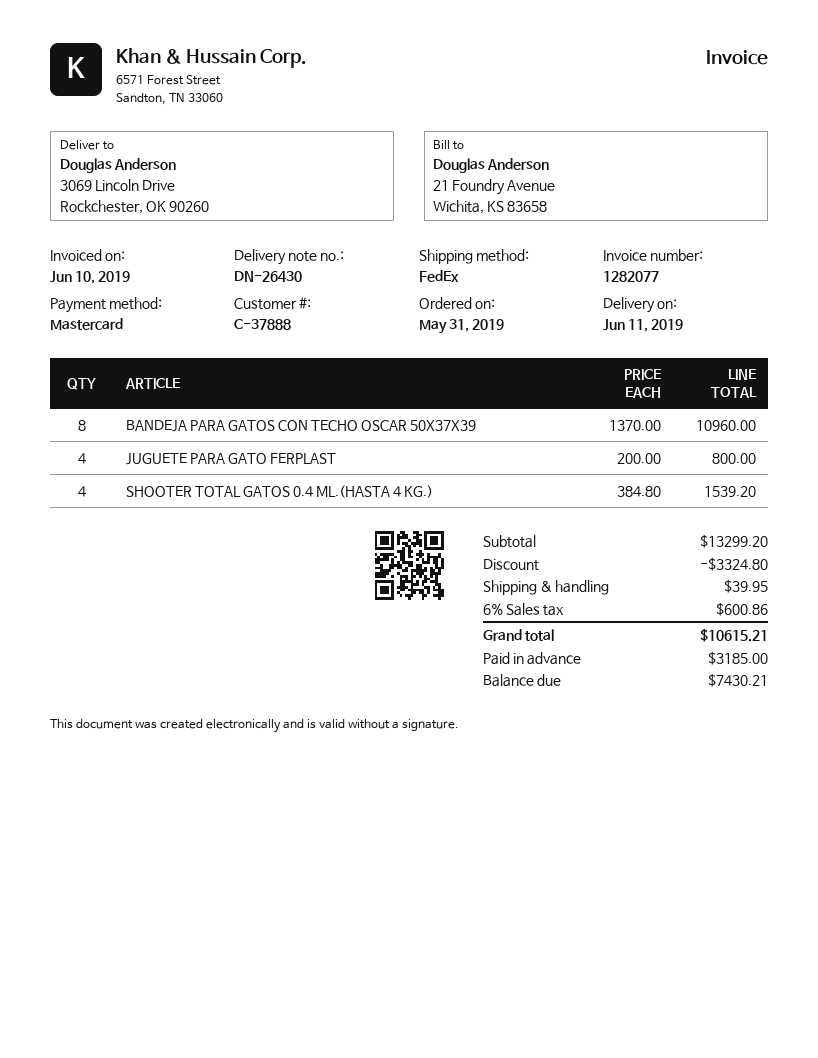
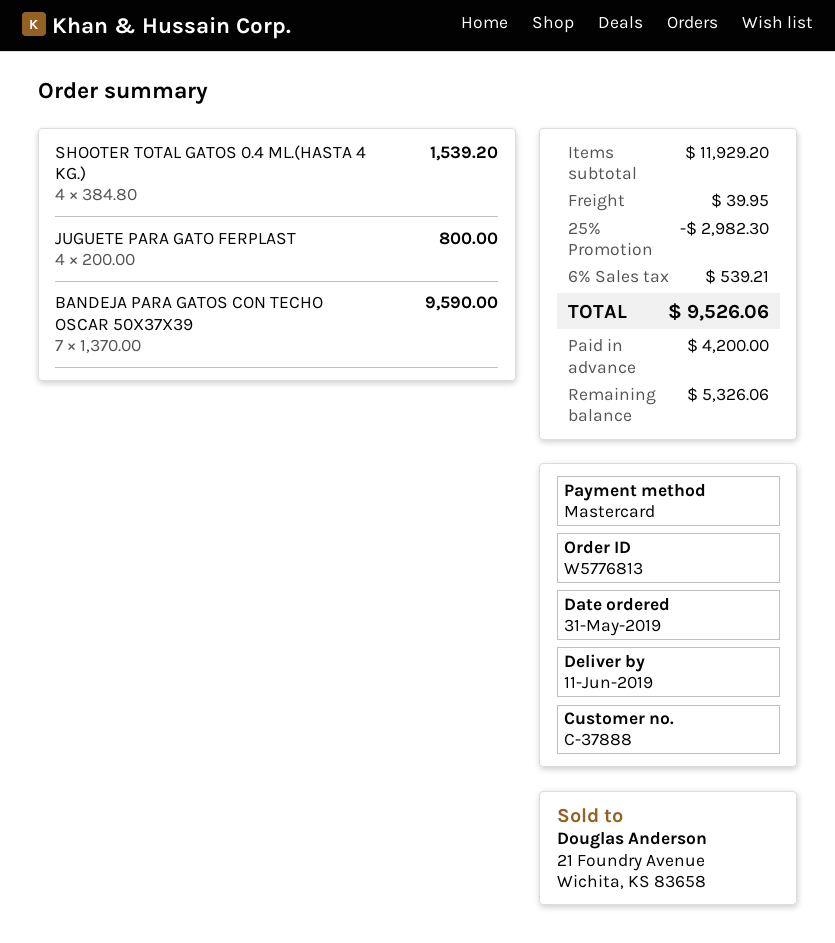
BANDEJA PARA GATOS CON TECHO OSCAR 50X37X39: 8 x 1370.00 = 10960.00 -> 7 x 1370.00 = 9590.00
subtotal: 13299.20 -> 11929.20
discount: 3324.80 -> 2982.30
tax: 6% = 600.86 -> 6% = 539.21
total: 10615.21 -> 9526.06
deposit: 3185.00 -> 4200.00
balance: 7430.21 -> 5326.06

